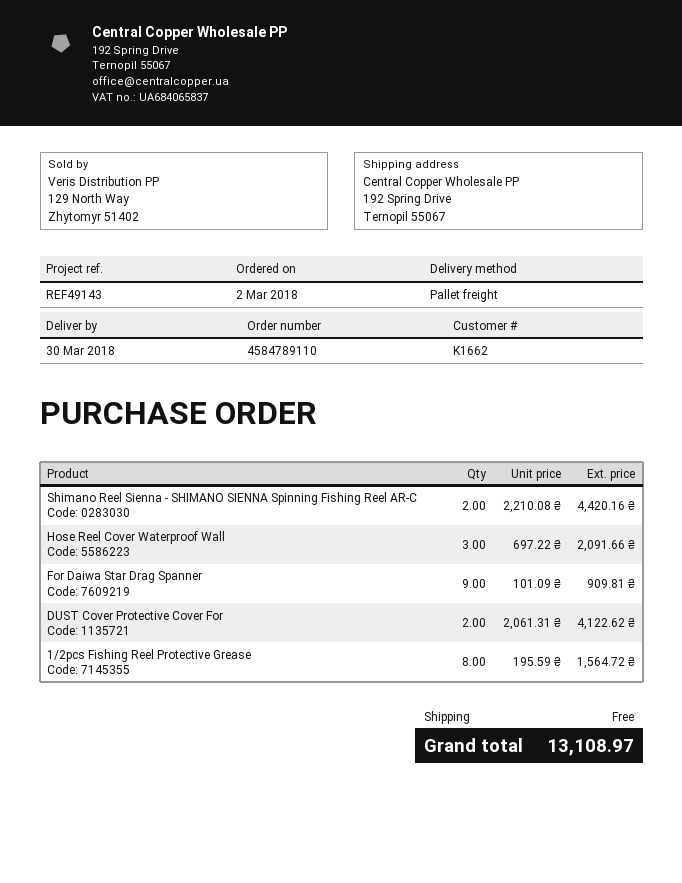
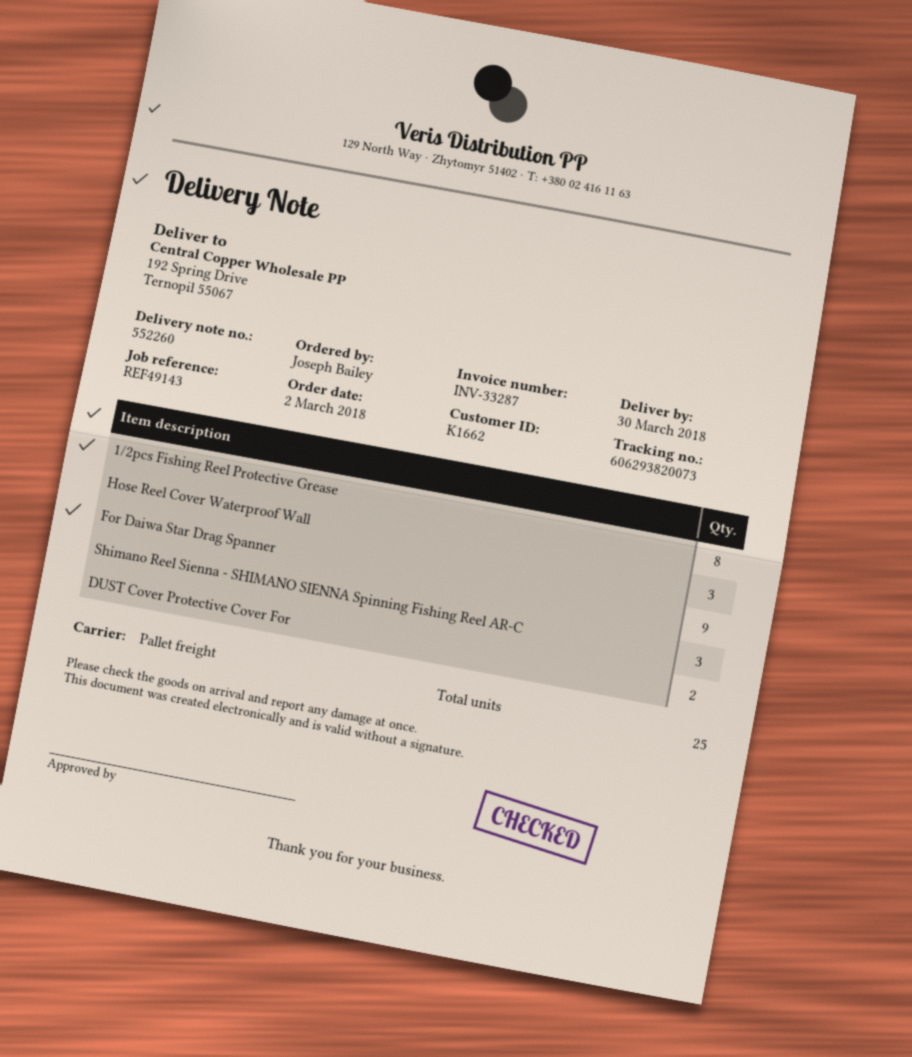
Shimano Reel Sienna - SHIMANO SIENNA Spinning Fishing Reel AR-C: 2 -> 3

